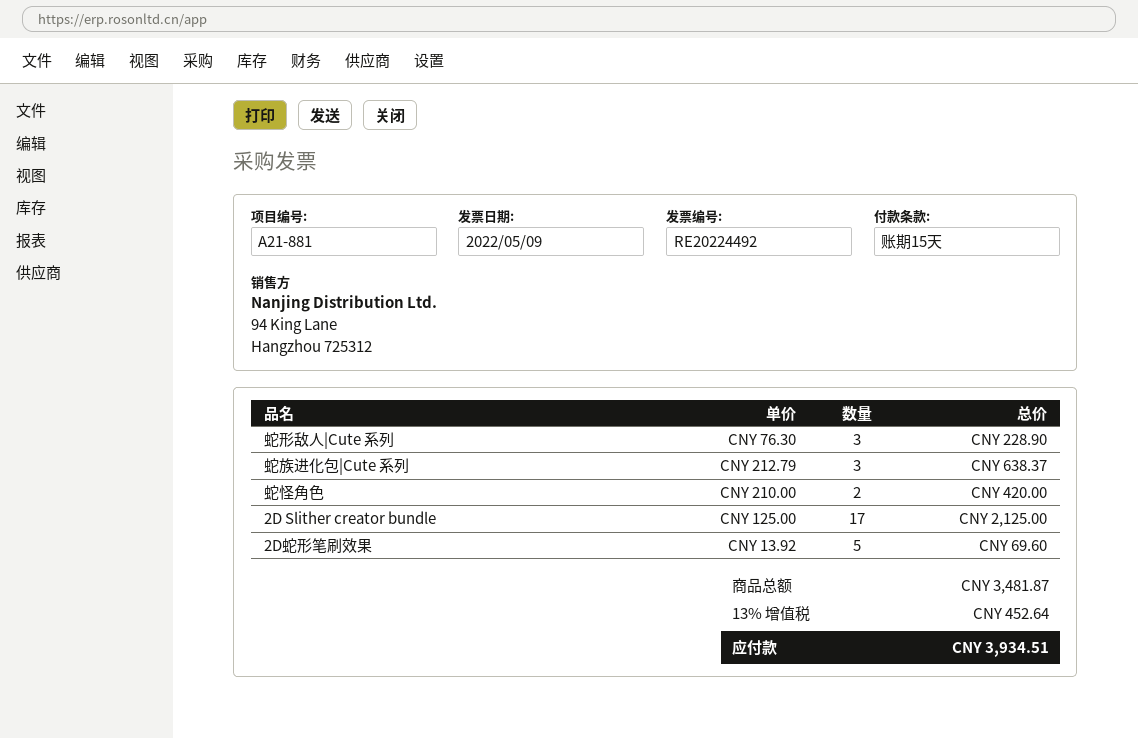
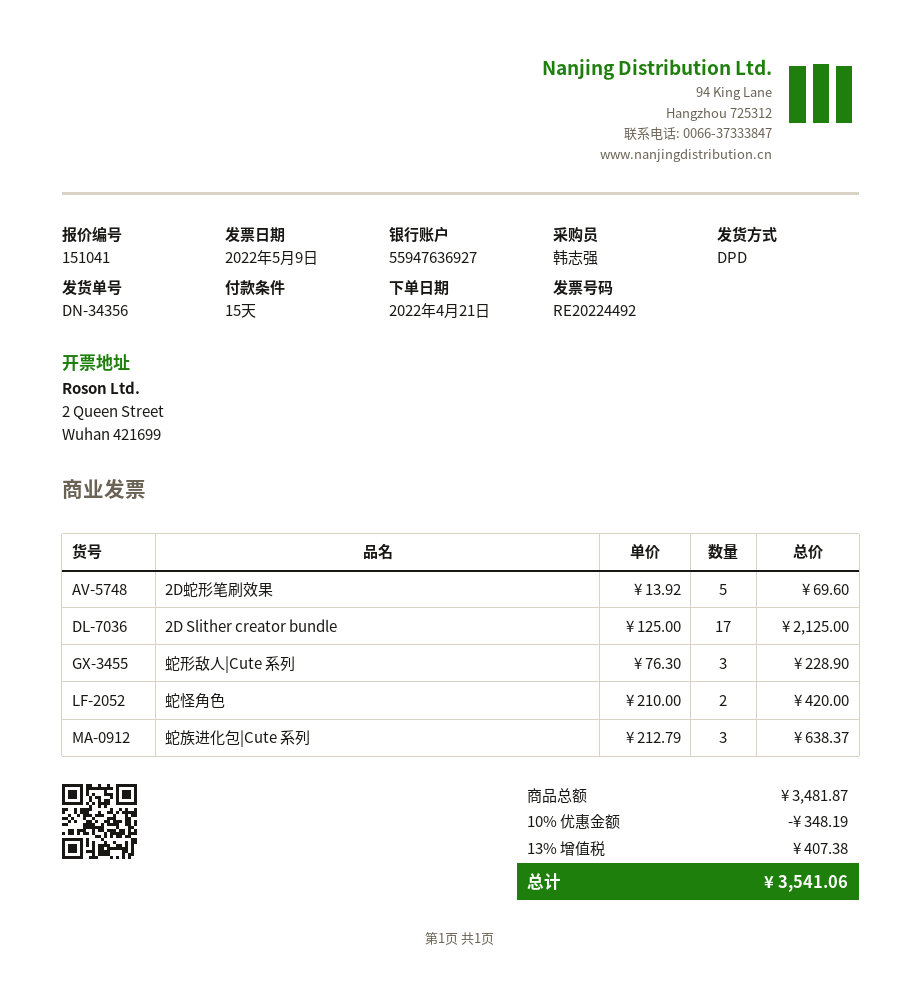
discount: none -> 10% = 348.19
tax: 13% = 452.64 -> 13% = 407.38
total: 3934.51 -> 3541.06

